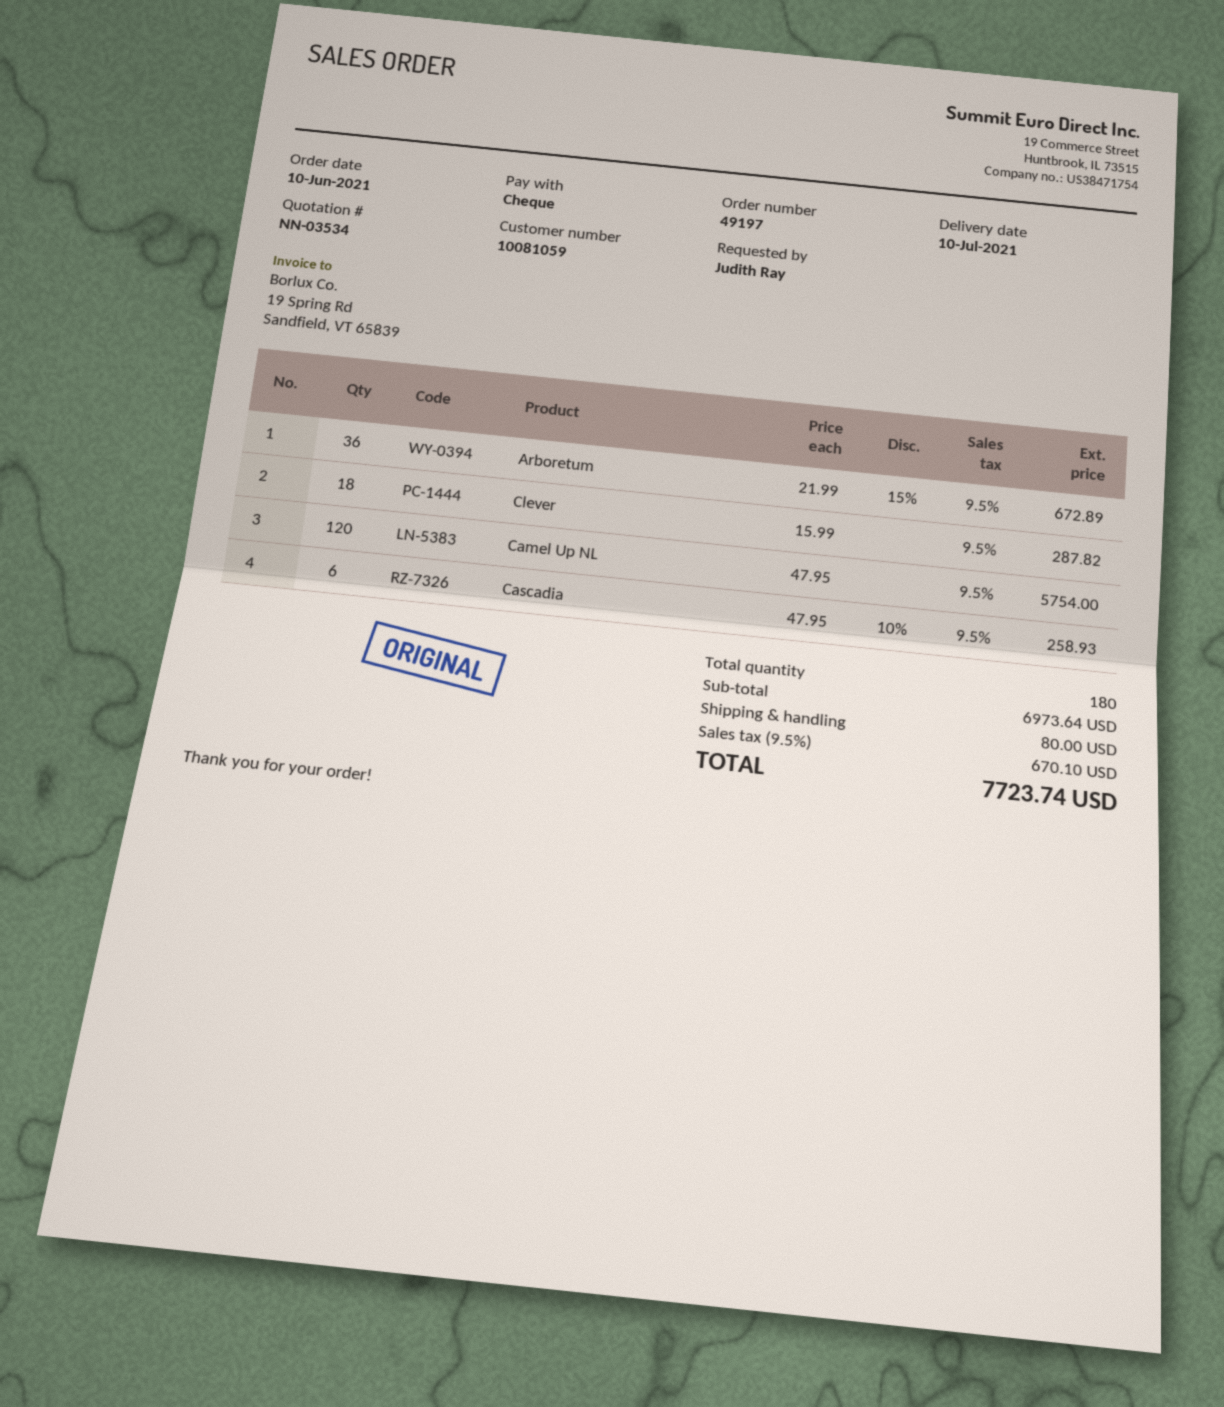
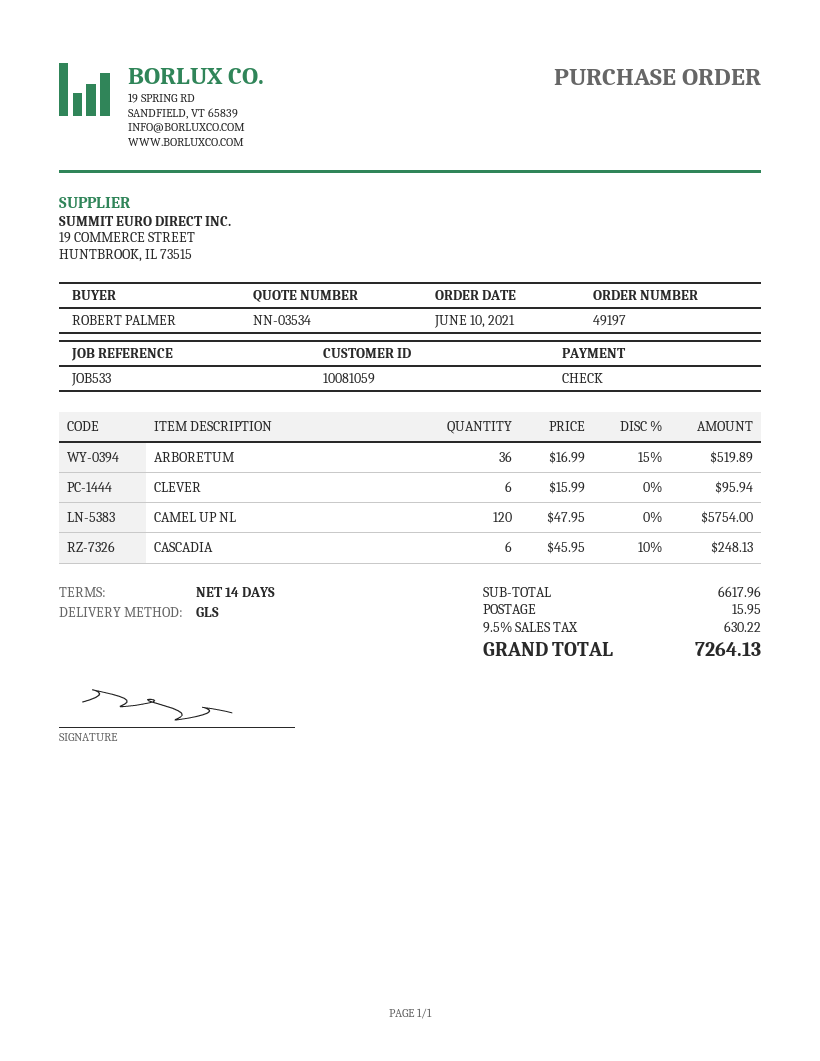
ordered by: Judith Ray -> ROBERT PALMER
Arboretum: 36 x 21.99 - 15% = 672.89 -> 36 x 16.99 - 15% = 519.89
Clever: 18 x 15.99 = 287.82 -> 6 x 15.99 = 95.94
Cascadia: 6 x 47.95 - 10% = 258.93 -> 6 x 45.95 - 10% = 248.13
subtotal: 6973.64 -> 6617.96
shipping: 80.00 -> 15.95
tax: 9.5% = 670.10 -> 9.5% = 630.22
total: 7723.74 -> 7264.13

